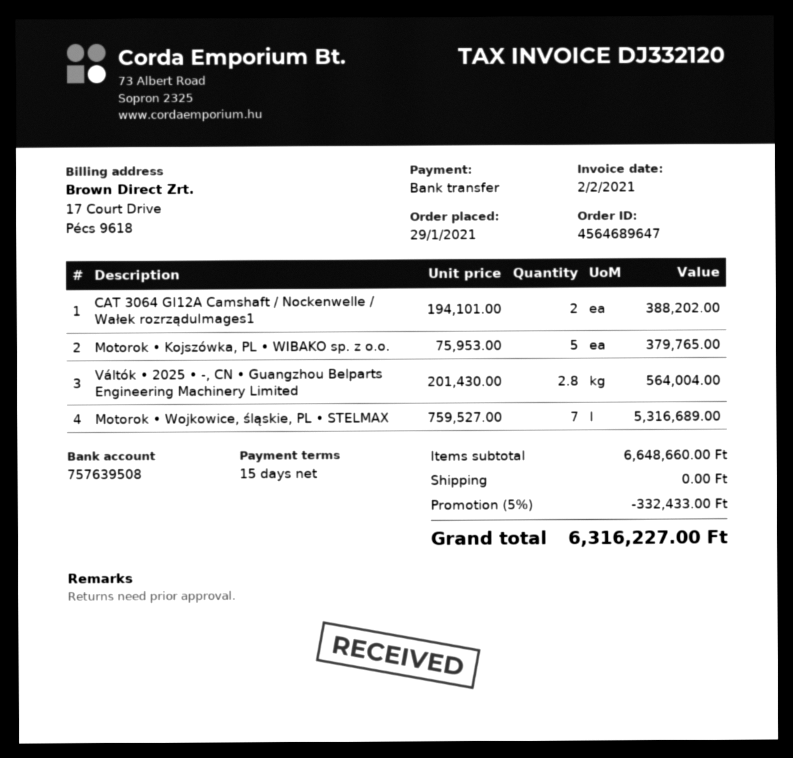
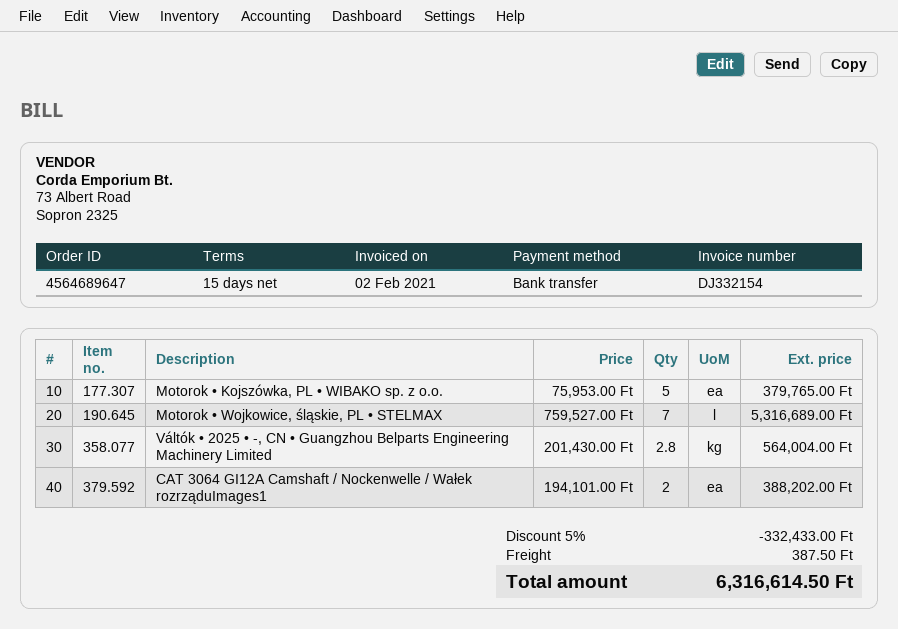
invoice number: DJ332120 -> DJ332154
shipping: 0.00 -> 387.50
total: 6316227.00 -> 6316614.50

